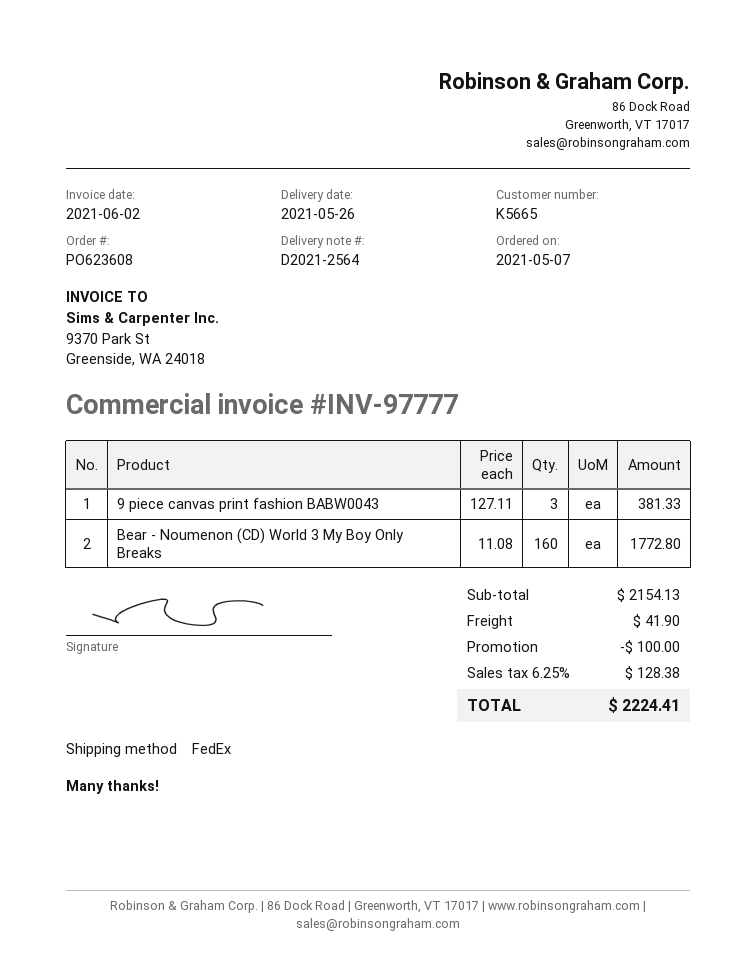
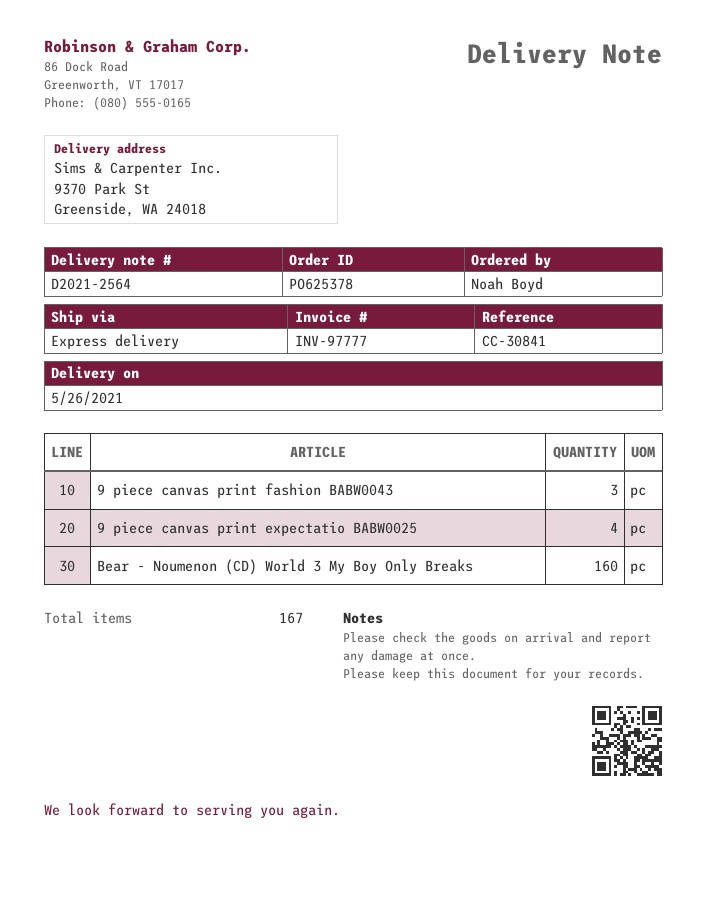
order number: PO623608 -> PO625378
shipping method: FedEx -> express
9 piece canvas print expectatio BABW0025: none -> 4

